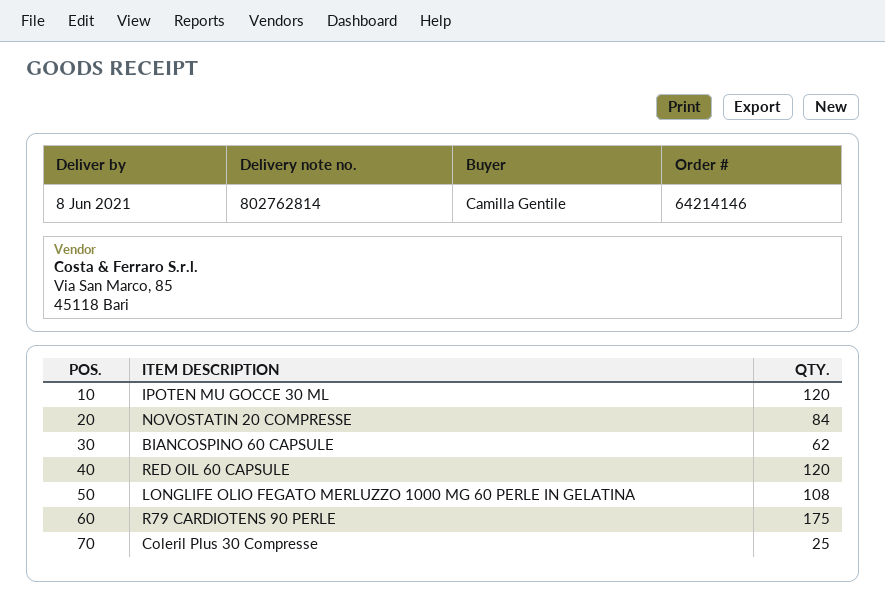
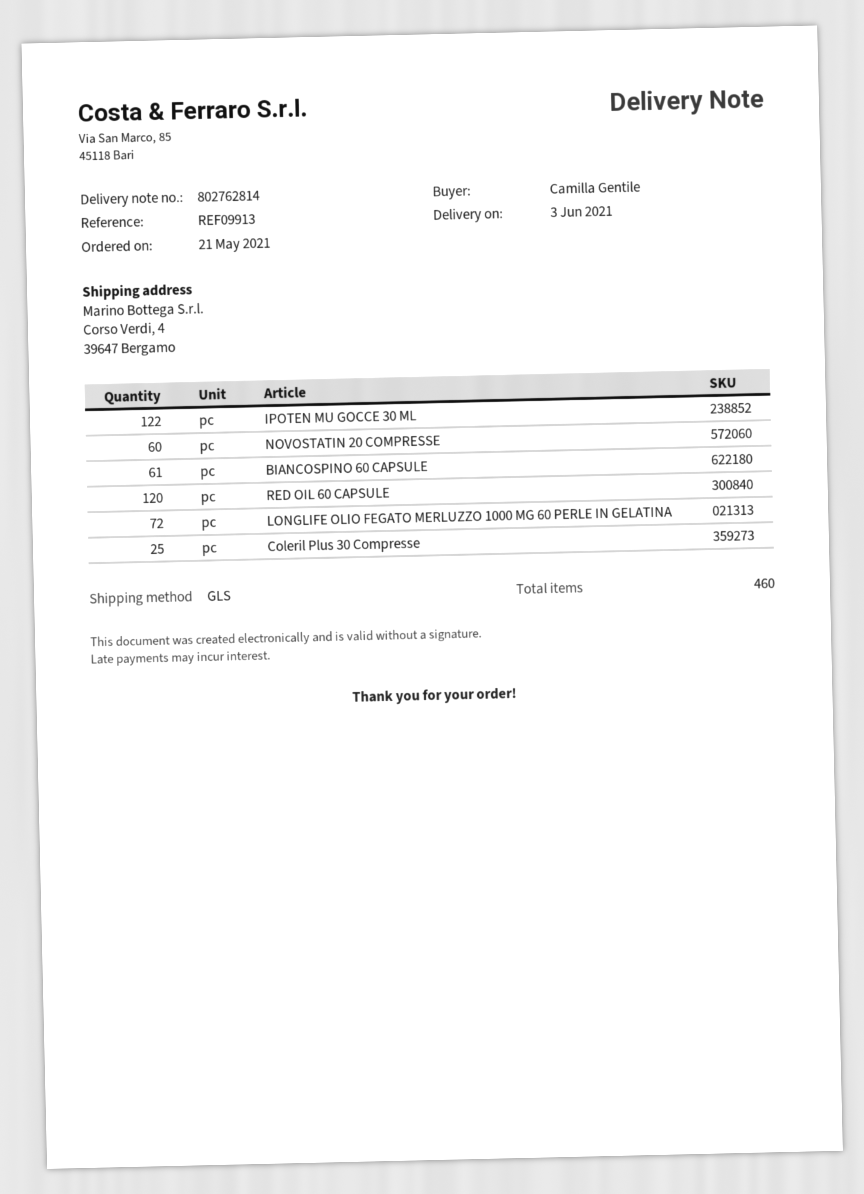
delivery date: 2021-06-08 -> 2021-06-03
IPOTEN MU GOCCE 30 ML: 120 -> 122
NOVOSTATIN 20 COMPRESSE: 84 -> 60
BIANCOSPINO 60 CAPSULE: 62 -> 61
LONGLIFE OLIO FEGATO MERLUZZO 1000 MG 60 PERLE IN GELATINA: 108 -> 72
R79 CARDIOTENS 90 PERLE: 175 -> none

